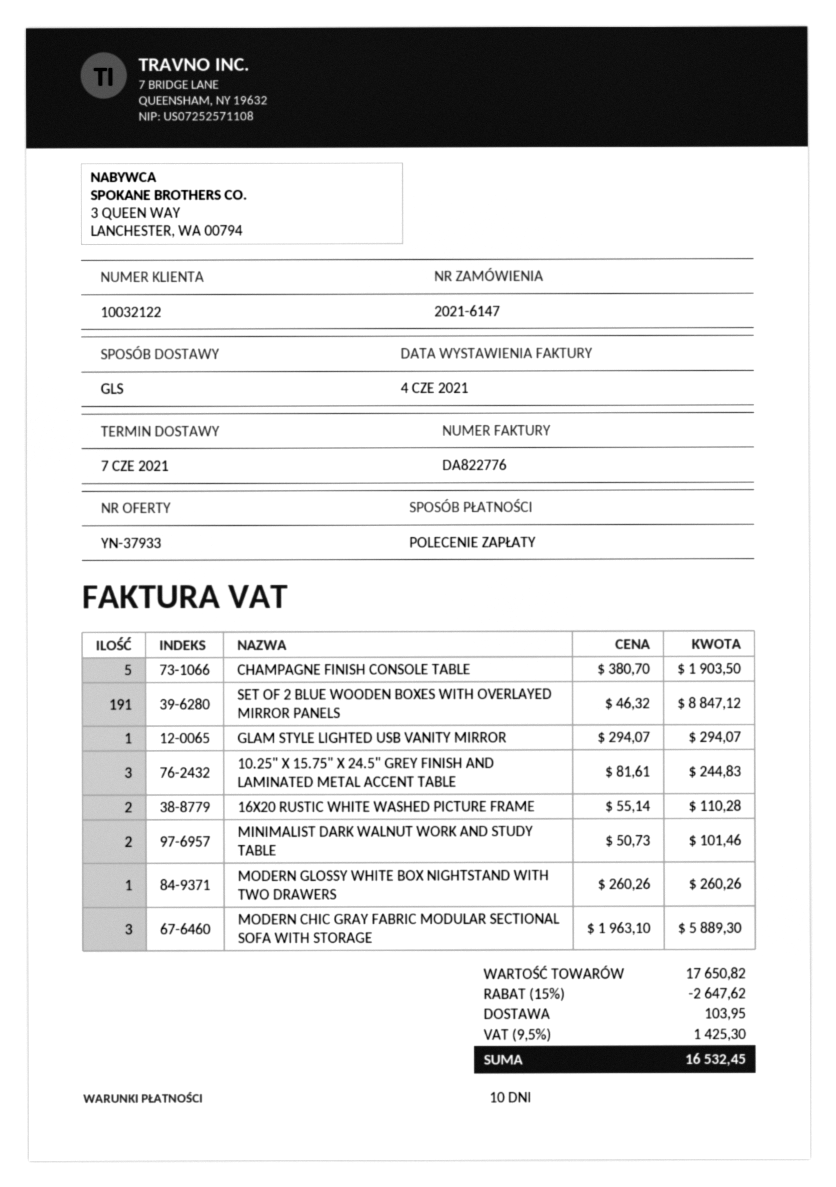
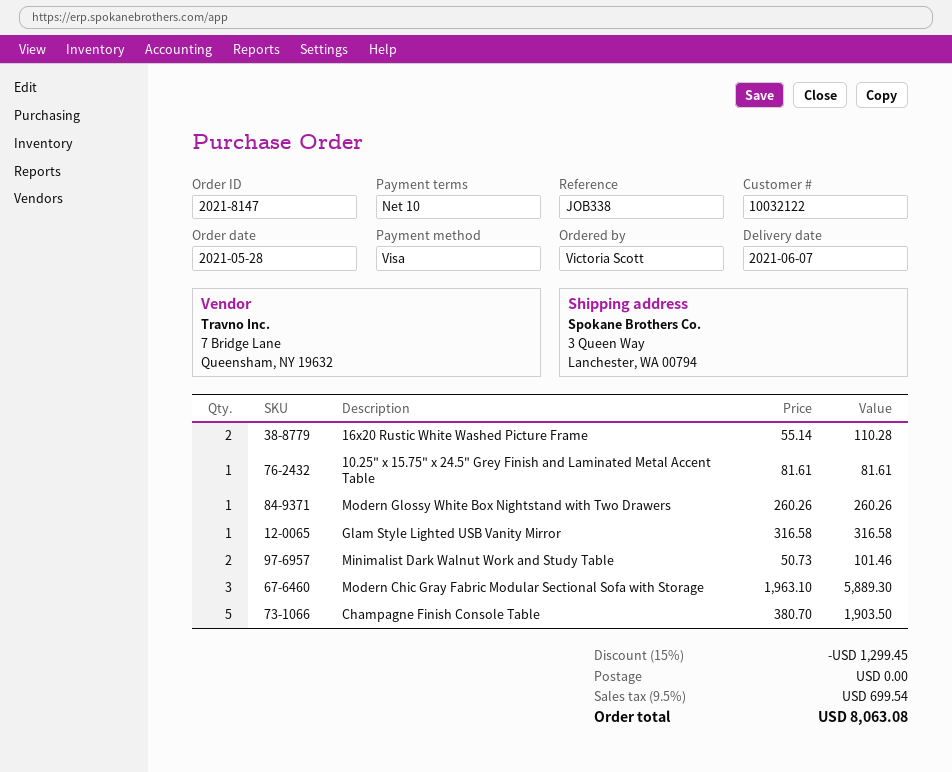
order number: 2021-6147 -> 2021-8147
payment method: direct debit -> Visa
SET OF 2 BLUE WOODEN BOXES WITH OVERLAYED MIRROR PANELS: 191 x 46.32 = 8847.12 -> none
GLAM STYLE LIGHTED USB VANITY MIRROR: 1 x 294.07 = 294.07 -> 1 x 316.58 = 316.58
10.25" X 15.75" X 24.5" GREY FINISH AND LAMINATED METAL ACCENT TABLE: 3 x 81.61 = 244.83 -> 1 x 81.61 = 81.61
discount: 15% = 2647.62 -> 15% = 1299.45
shipping: 103.95 -> 0.00
tax: 9.5% = 1425.30 -> 9.5% = 699.54
total: 16532.45 -> 8063.08

